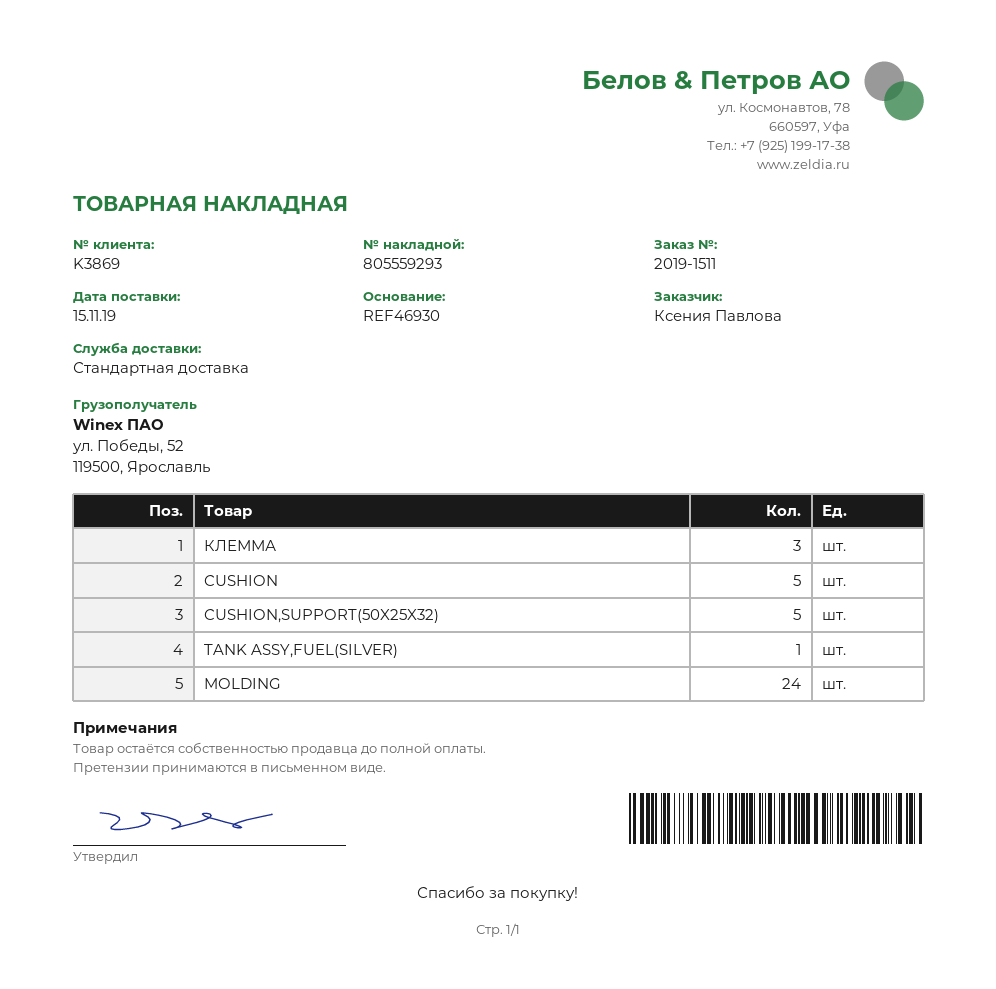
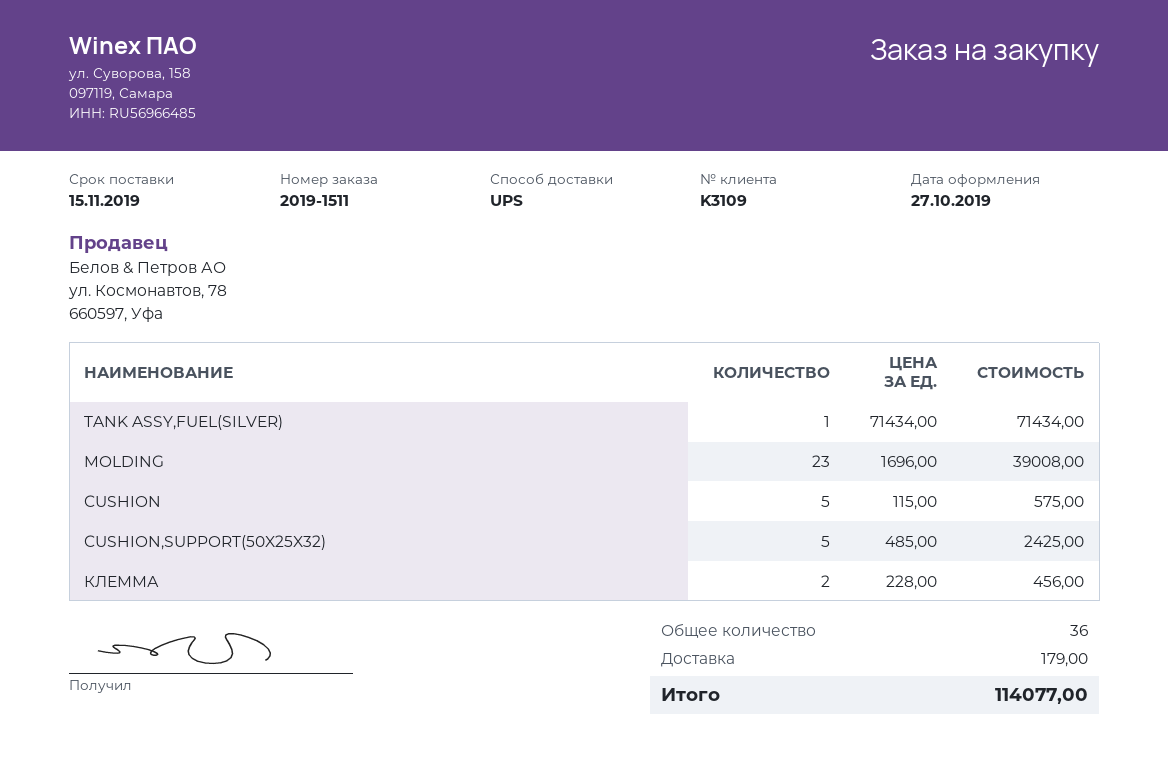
customer number: K3869 -> K3109
shipping method: standard -> UPS
КЛЕММА: 3 -> 2
MOLDING: 24 -> 23

